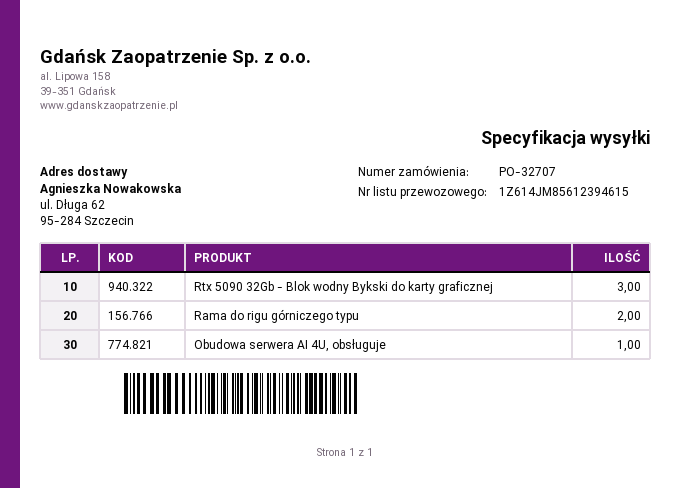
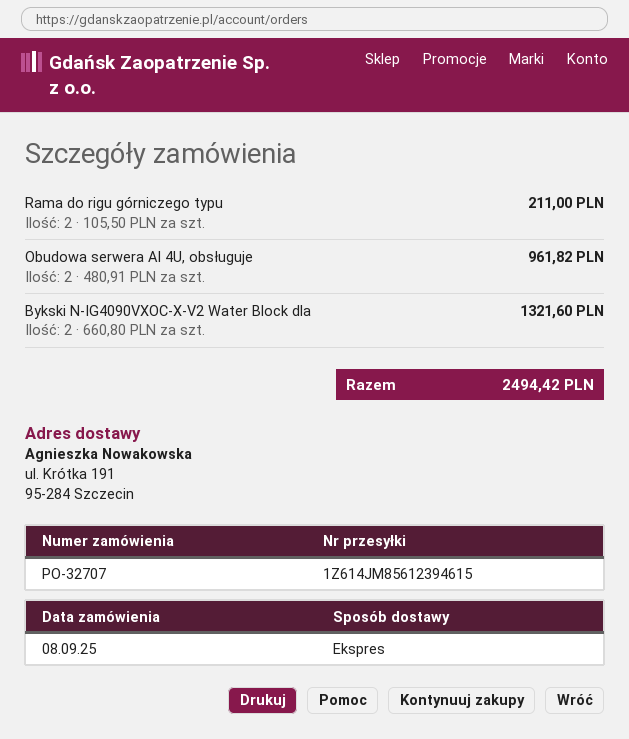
ship to: ul. Długa 62, 95-284 Szczecin -> ul. Krótka 191, 95-284 Szczecin
Rtx 5090 32Gb - Blok wodny Bykski do karty graficznej: 3 -> none
Obudowa serwera AI 4U, obsługuje: 1 -> 2
Bykski N-IG4090VXOC-X-V2 Water Block dla: none -> 2

